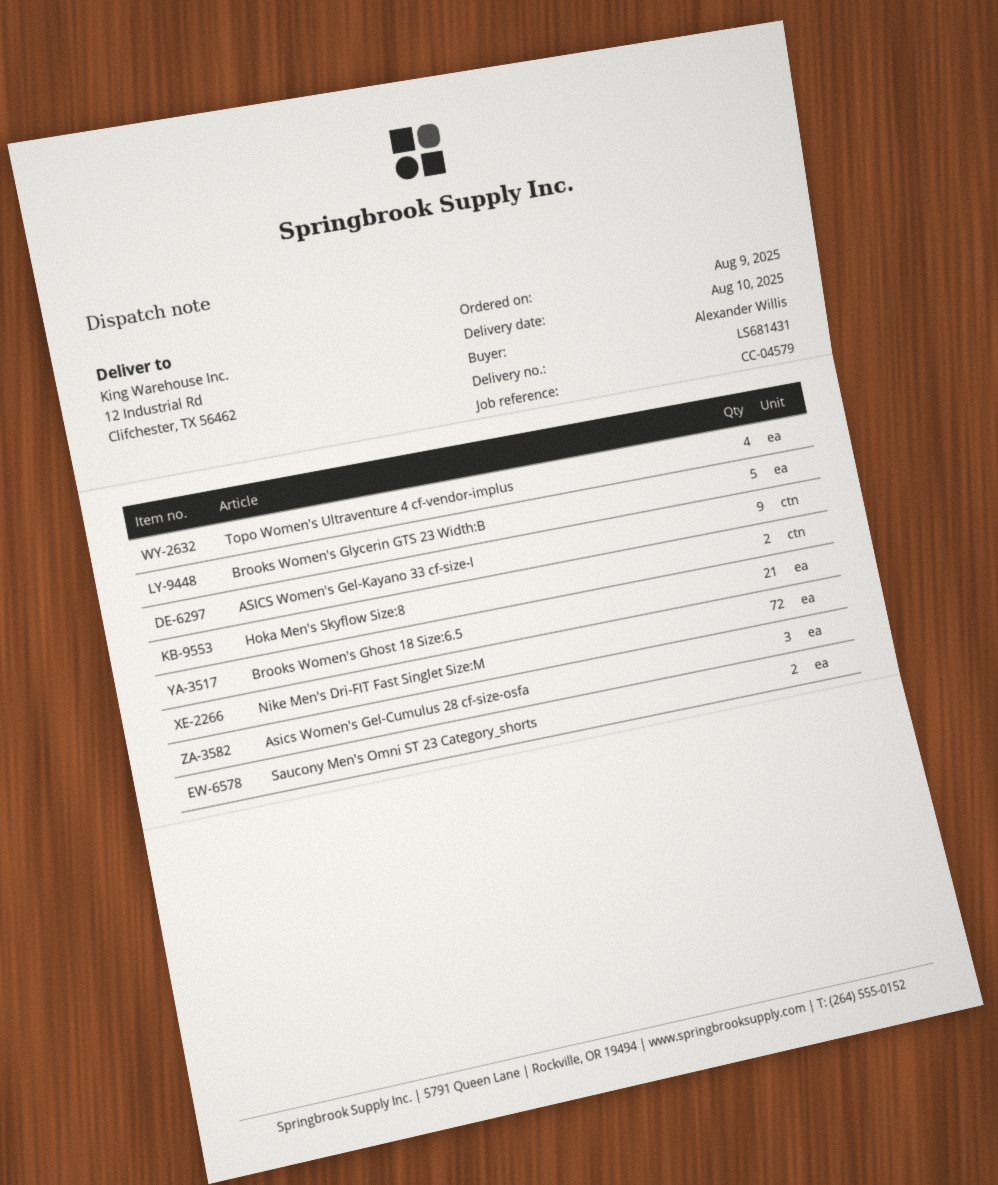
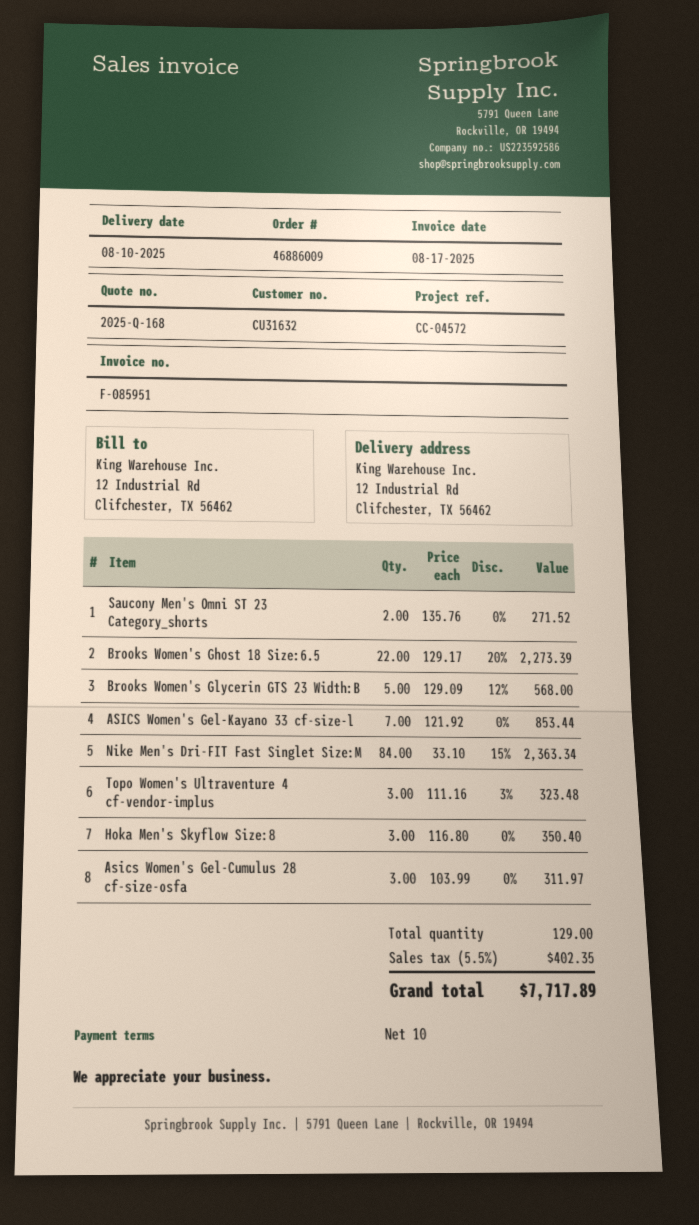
reference: CC-04579 -> CC-04572
Topo Women's Ultraventure 4 cf-vendor-implus: 4 -> 3
ASICS Women's Gel-Kayano 33 cf-size-l: 9 -> 7
Hoka Men's Skyflow Size:8: 2 -> 3
Brooks Women's Ghost 18 Size:6.5: 21 -> 22
Nike Men's Dri-FIT Fast Singlet Size:M: 72 -> 84

